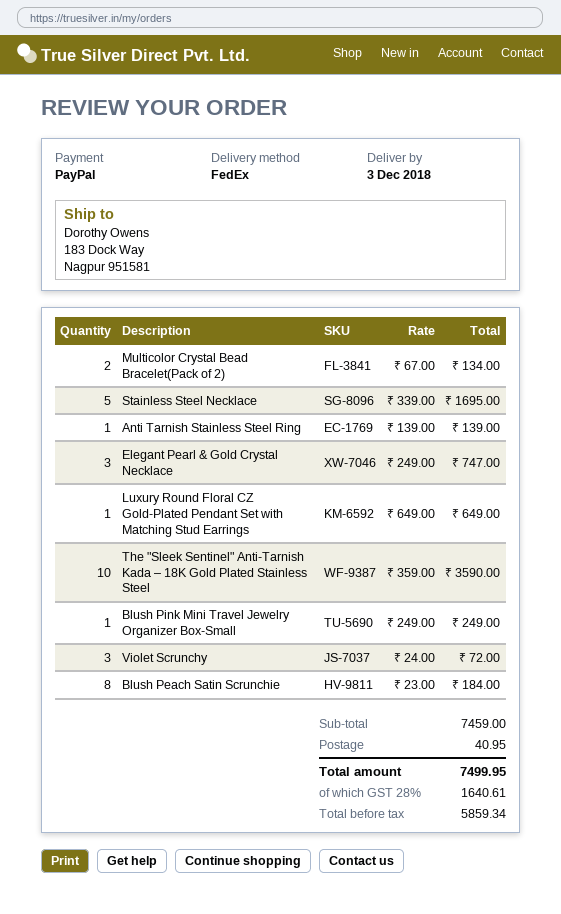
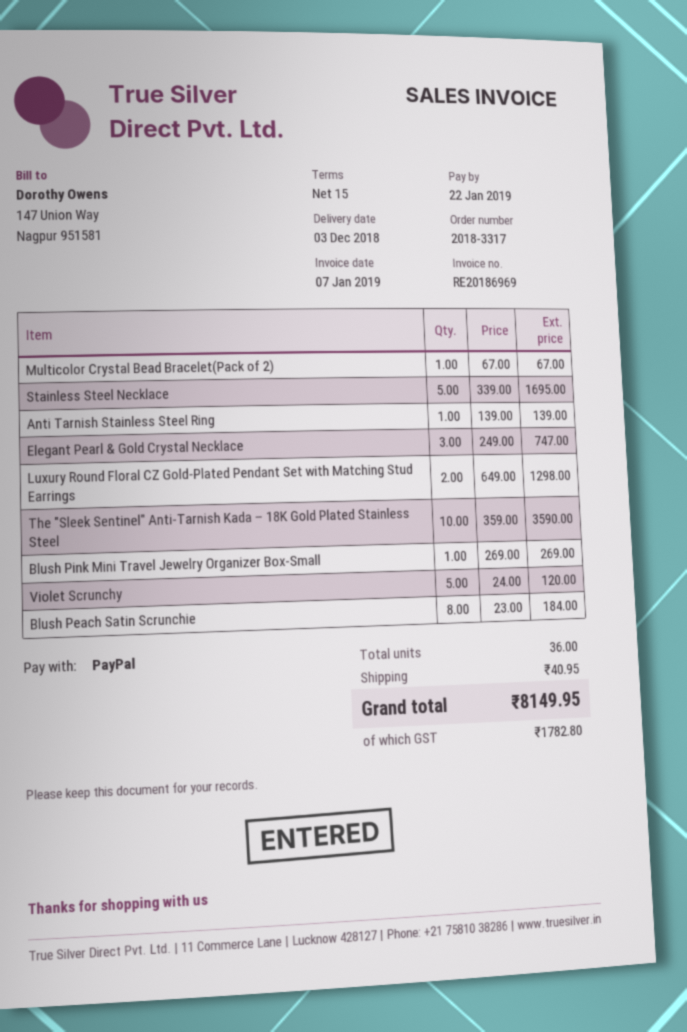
Multicolor Crystal Bead Bracelet(Pack of 2): 2 x 67.00 = 134.00 -> 1 x 67.00 = 67.00
Luxury Round Floral CZ Gold-Plated Pendant Set with Matching Stud Earrings: 1 x 649.00 = 649.00 -> 2 x 649.00 = 1298.00
Blush Pink Mini Travel Jewelry Organizer Box-Small: 1 x 249.00 = 249.00 -> 1 x 269.00 = 269.00
Violet Scrunchy: 3 x 24.00 = 72.00 -> 5 x 24.00 = 120.00
tax: 1640.61 -> 1782.80
total: 7499.95 -> 8149.95

